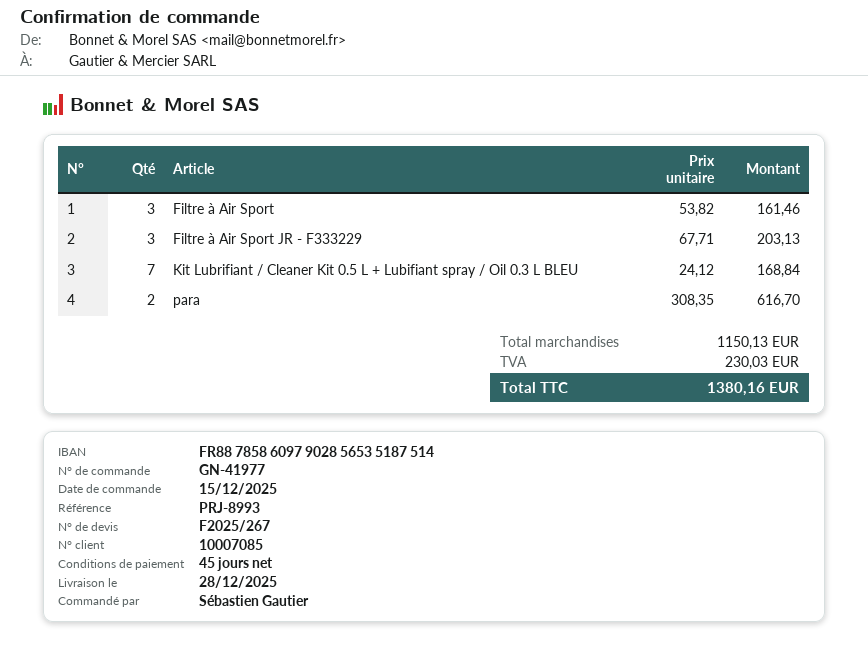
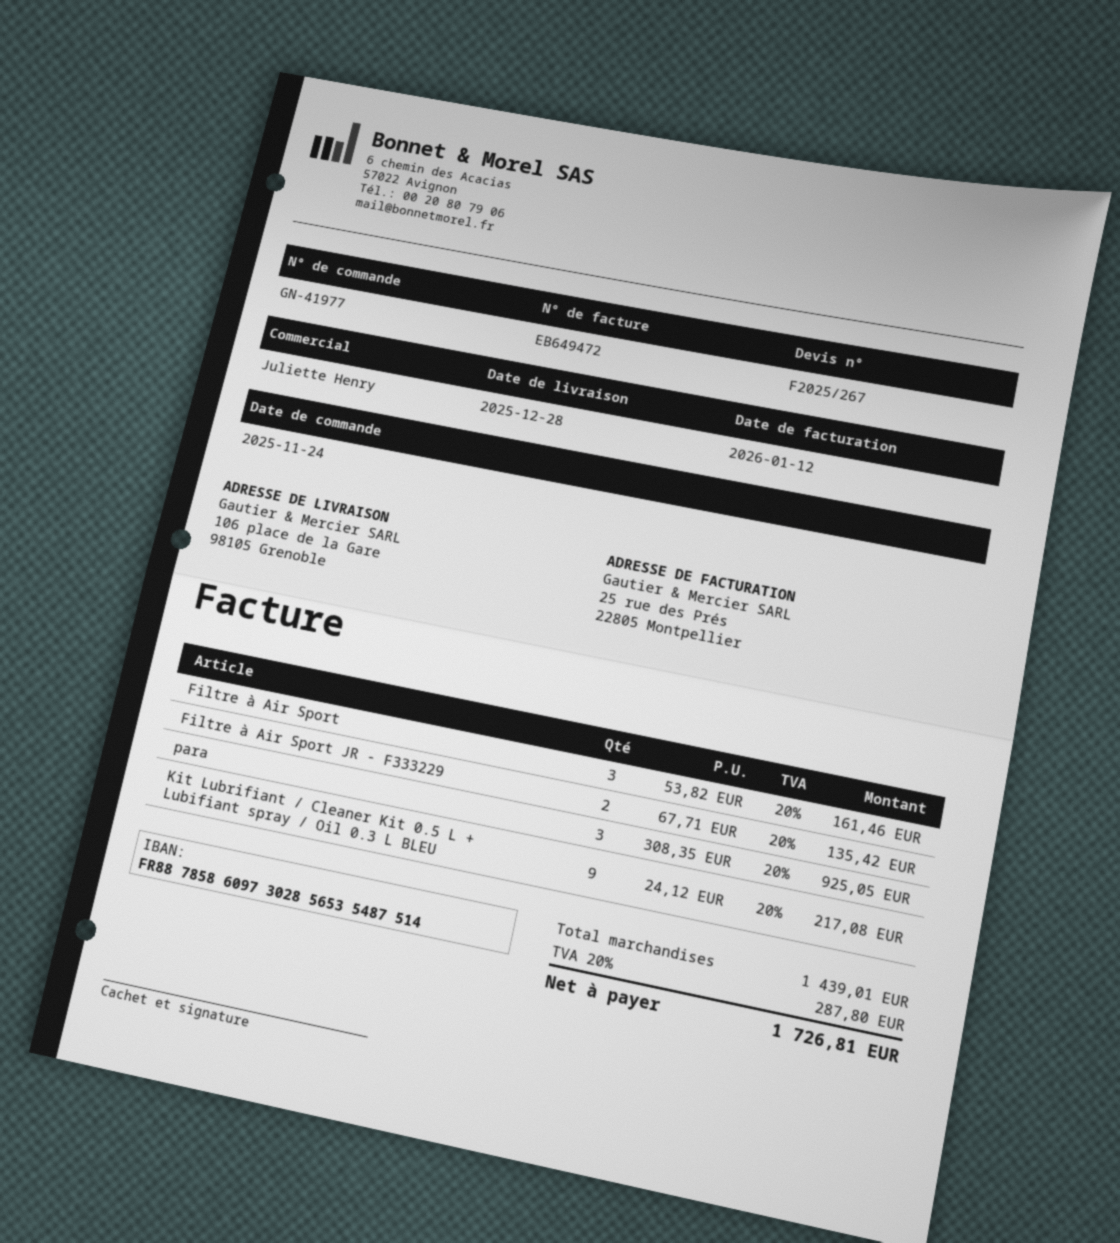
order date: 2025-12-15 -> 2025-11-24
bank account: FR8878586097902856535187514 -> FR8878586097302856535487514
Filtre à Air Sport JR - F333229: 3 x 67.71 = 203.13 -> 2 x 67.71 = 135.42
Kit Lubrifiant / Cleaner Kit 0.5 L + Lubifiant spray / Oil 0.3 L BLEU: 7 x 24.12 = 168.84 -> 9 x 24.12 = 217.08
para: 2 x 308.35 = 616.70 -> 3 x 308.35 = 925.05
subtotal: 1150.13 -> 1439.01
tax: 230.03 -> 287.80
total: 1380.16 -> 1726.81

